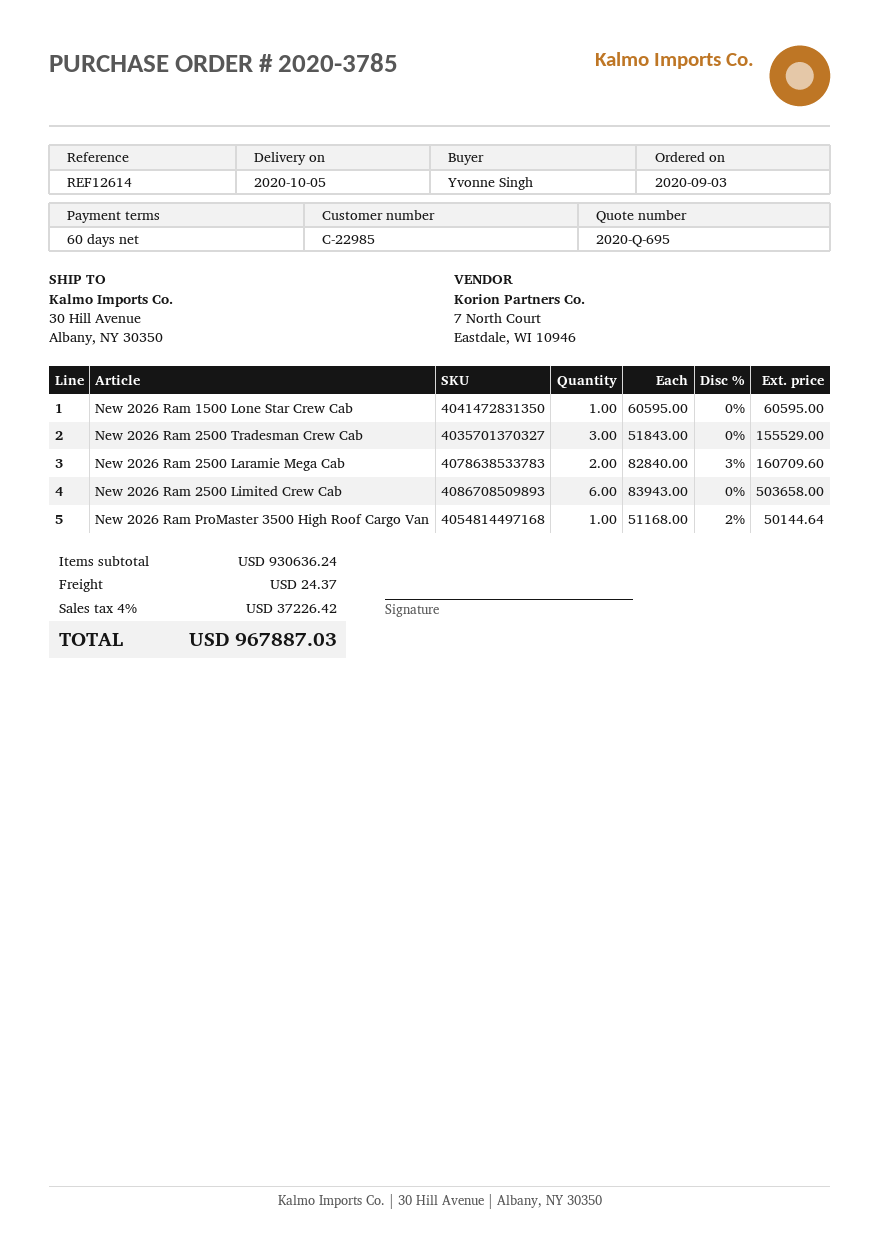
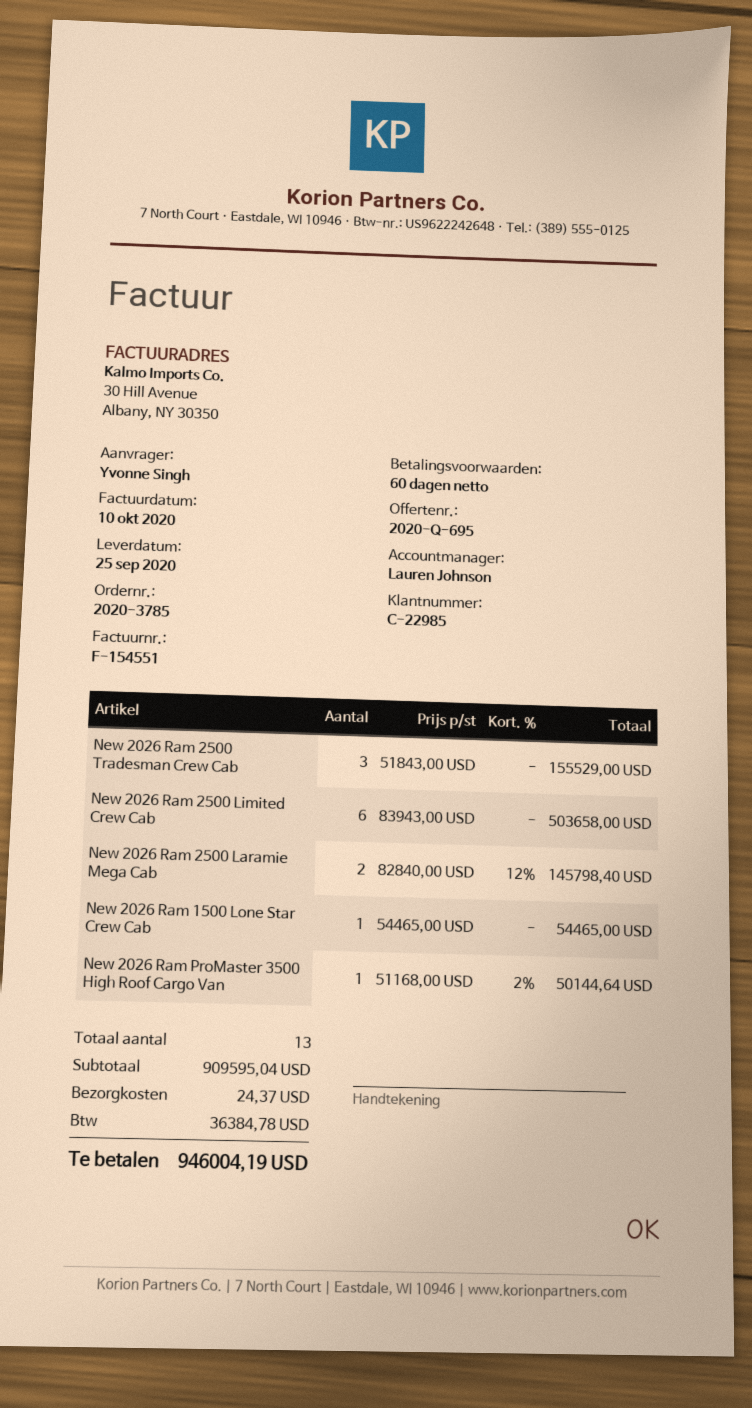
delivery date: 2020-10-05 -> 2020-09-25
New 2026 Ram 1500 Lone Star Crew Cab: 1 x 60595.00 = 60595.00 -> 1 x 54465.00 = 54465.00
New 2026 Ram 2500 Laramie Mega Cab: 2 x 82840.00 - 3% = 160709.60 -> 2 x 82840.00 - 12% = 145798.40
subtotal: 930636.24 -> 909595.04
tax: 37226.42 -> 36384.78
total: 967887.03 -> 946004.19

